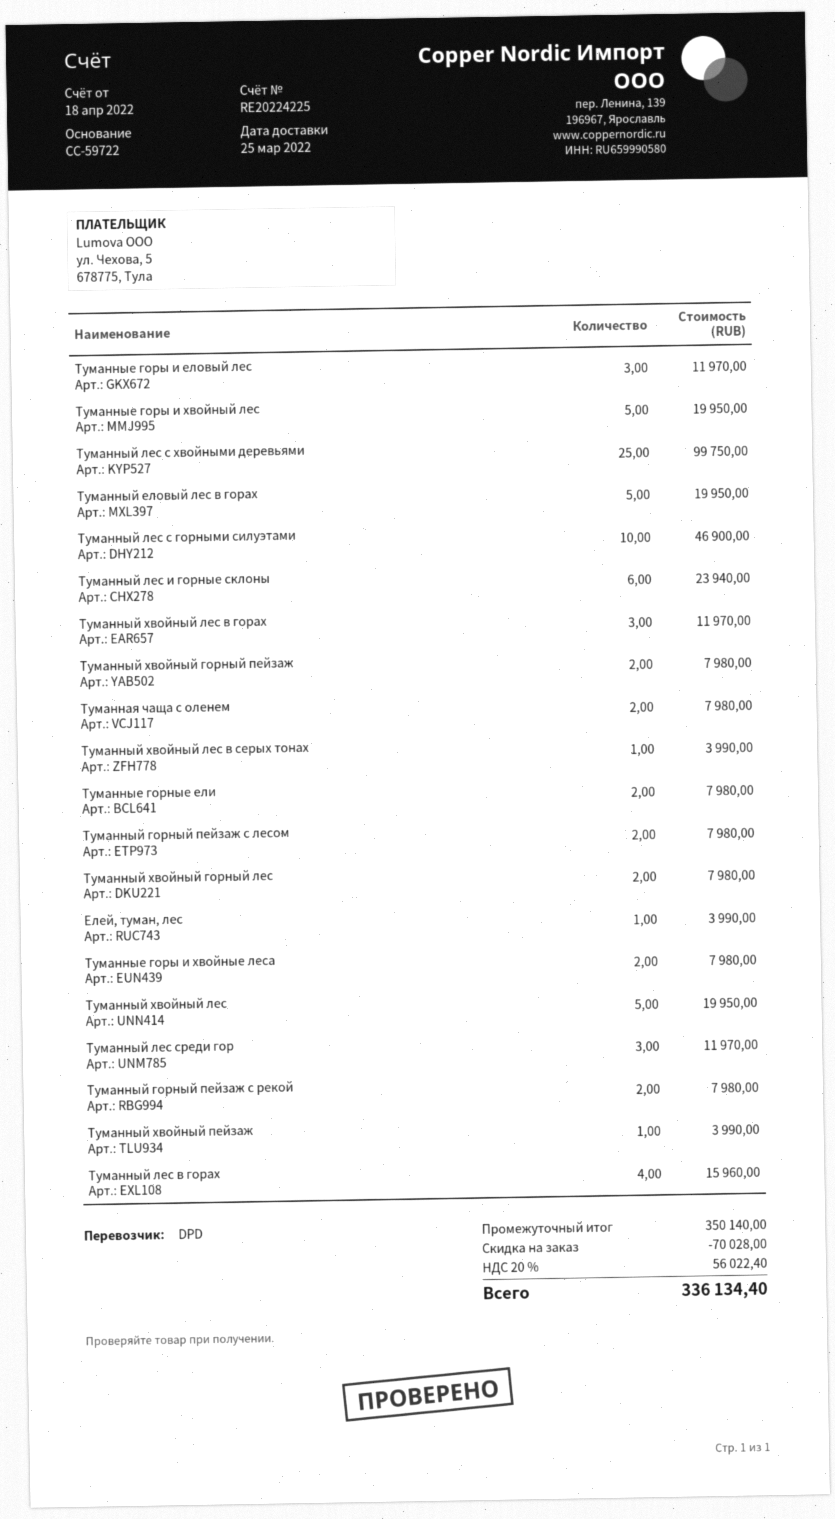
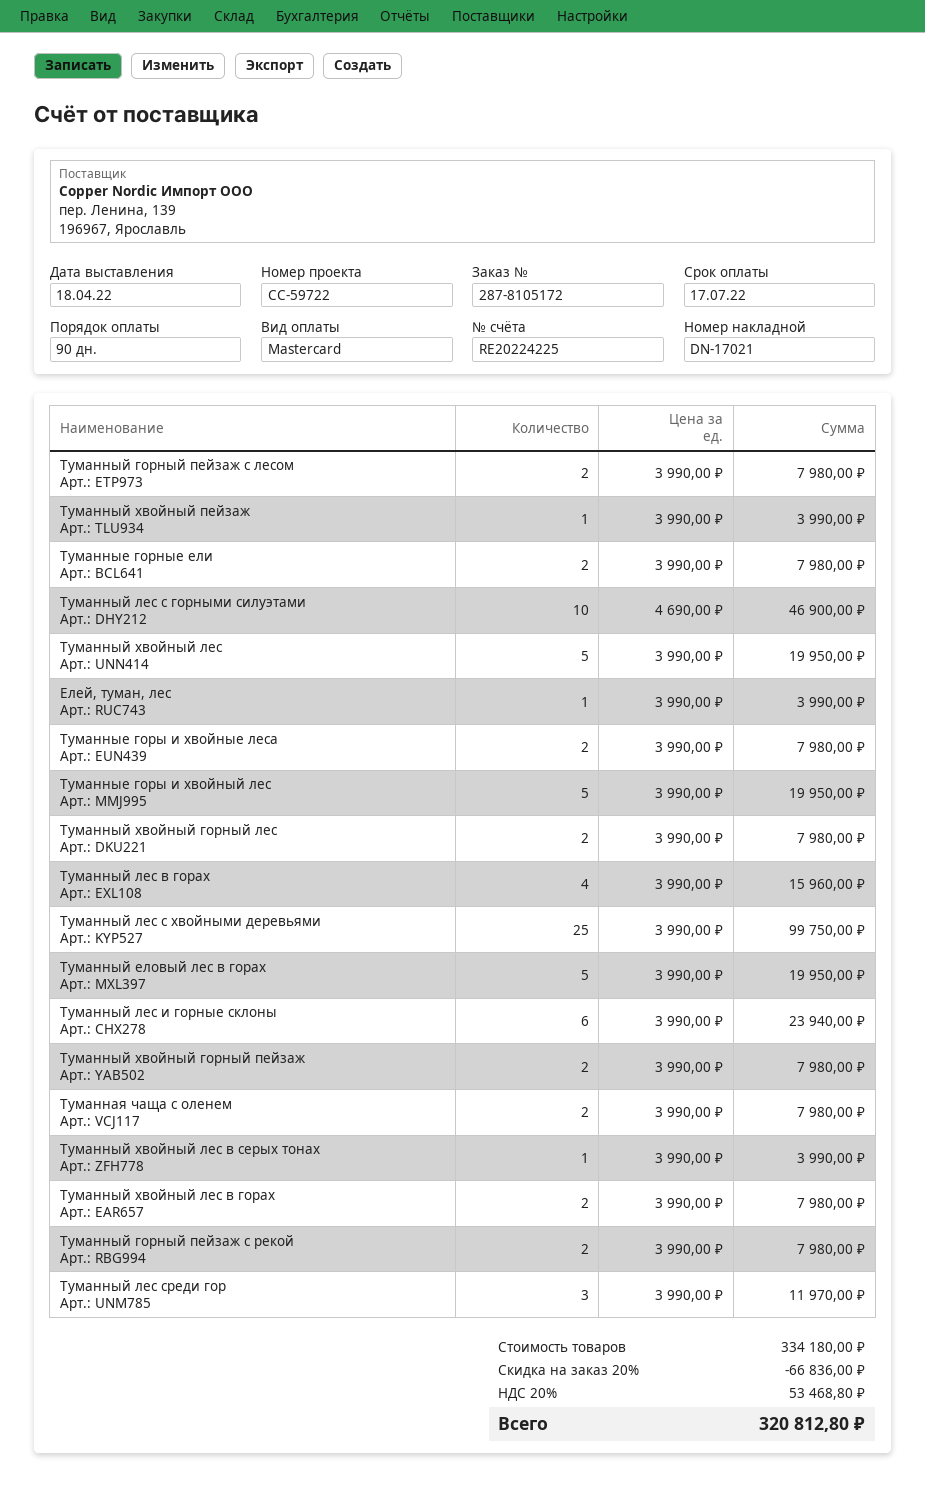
Туманные горы и еловый лес: 3 for 11970.00 -> none
Туманный хвойный лес в горах: 3 for 11970.00 -> 2 for 7980.00
subtotal: 350140.00 -> 334180.00
discount: 70028.00 -> 66836.00
tax: 20% = 56022.40 -> 20% = 53468.80
total: 336134.40 -> 320812.80

